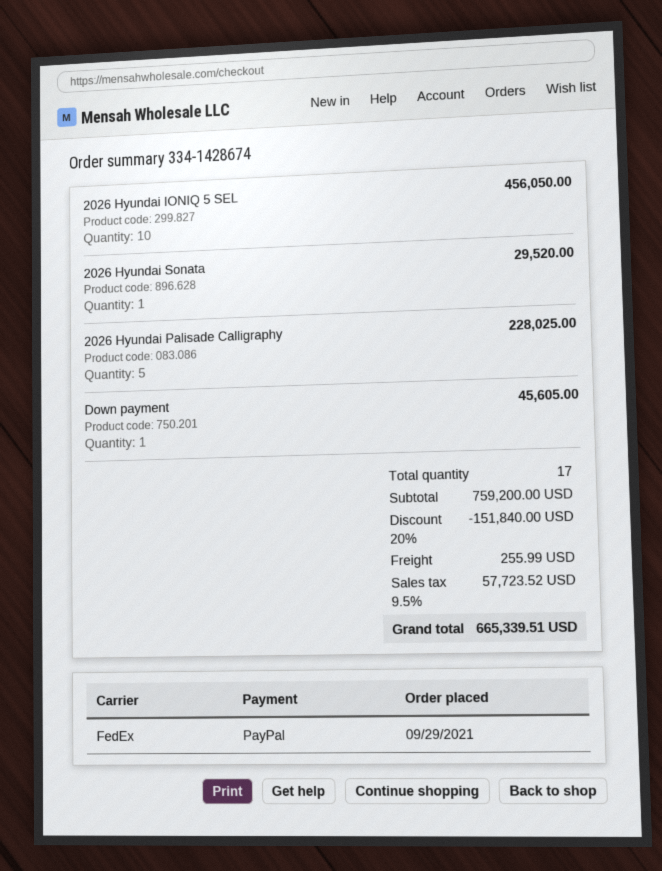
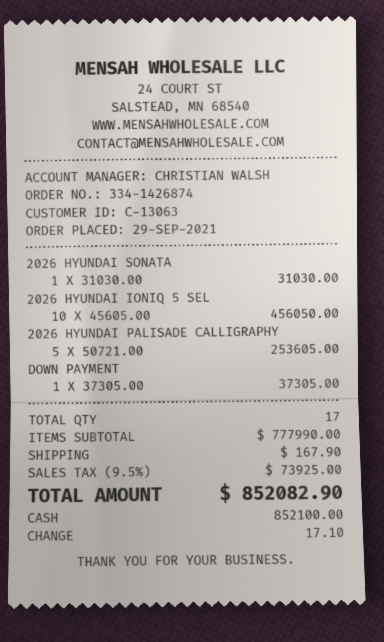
order number: 334-1428674 -> 334-1426874
payment method: PayPal -> cash
2026 Hyundai Sonata: 1 for 29520.00 -> 1 for 31030.00
2026 Hyundai Palisade Calligraphy: 5 for 228025.00 -> 5 for 253605.00
Down payment: 1 for 45605.00 -> 1 for 37305.00
subtotal: 759200.00 -> 777990.00
discount: 20% = 151840.00 -> none
shipping: 255.99 -> 167.90
tax: 9.5% = 57723.52 -> 9.5% = 73925.00
total: 665339.51 -> 852082.90

